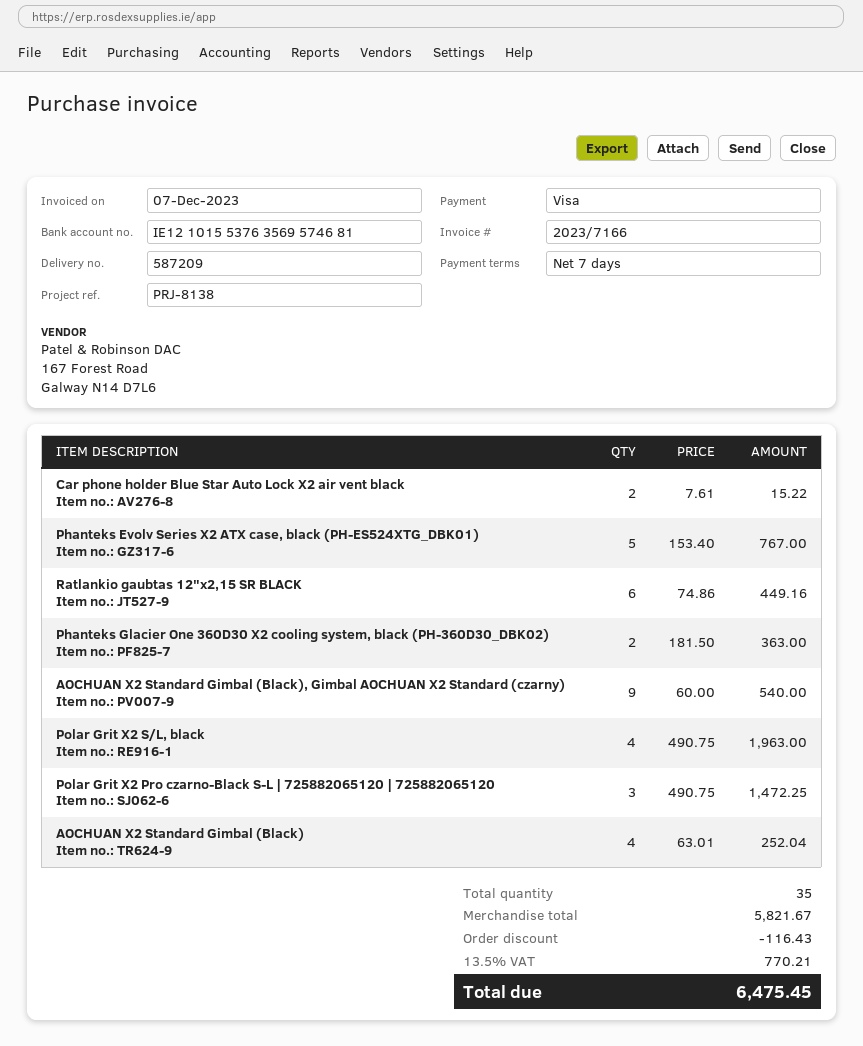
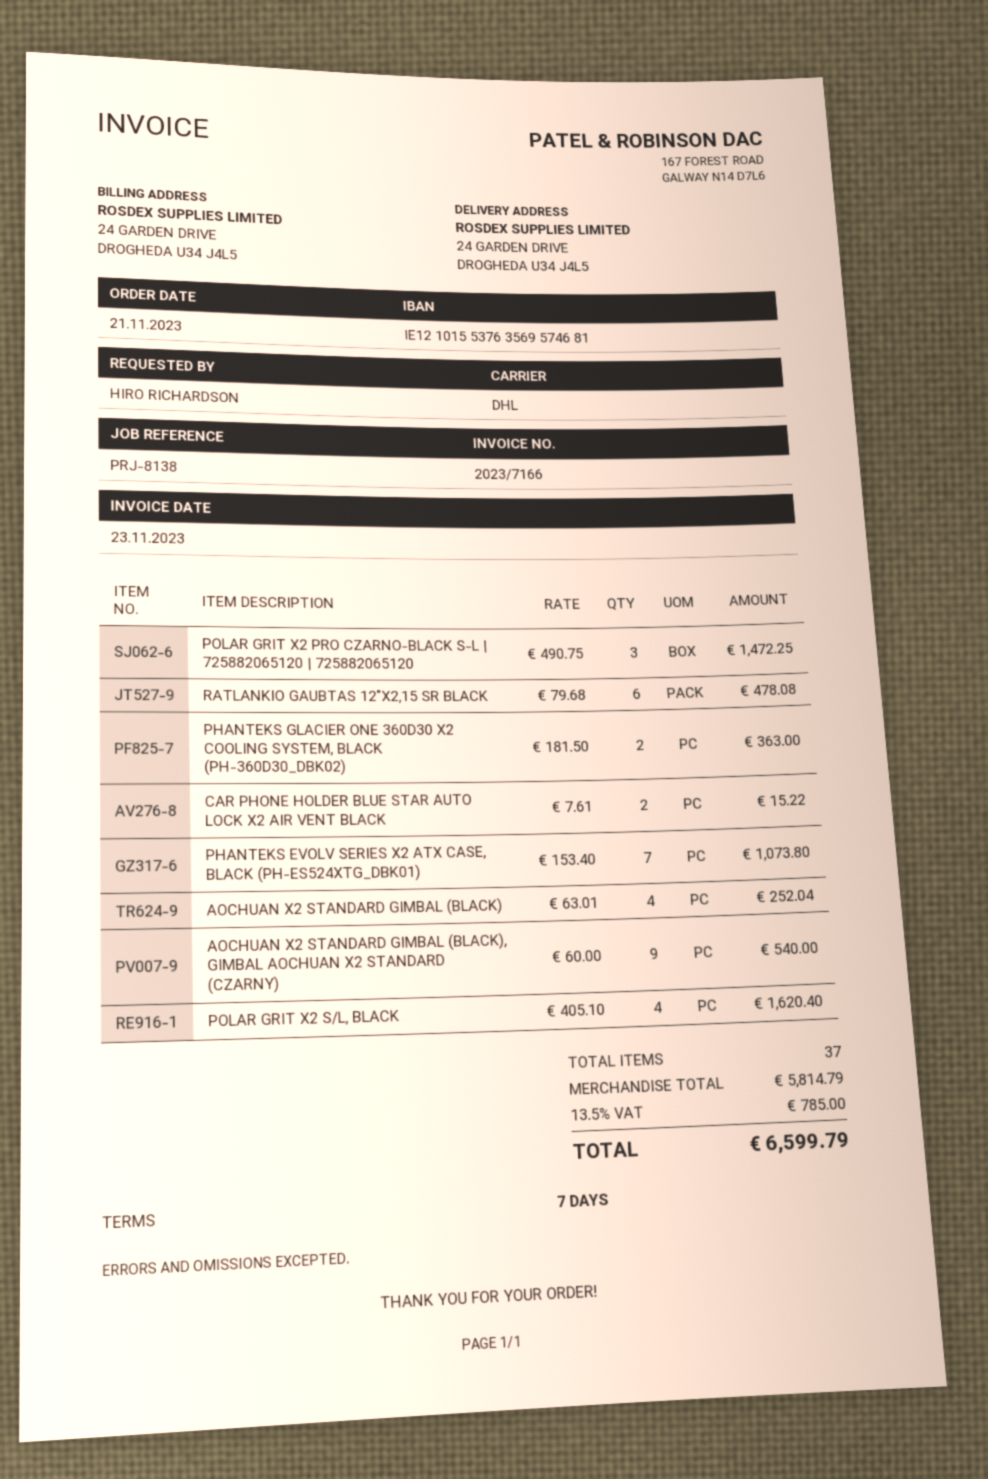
invoice date: 2023-12-07 -> 2023-11-23
Phanteks Evolv Series X2 ATX case, black (PH-ES524XTG_DBK01): 5 x 153.40 = 767.00 -> 7 x 153.40 = 1073.80
Ratlankio gaubtas 12"x2,15 SR BLACK: 6 x 74.86 = 449.16 -> 6 x 79.68 = 478.08
Polar Grit X2 S/L, black: 4 x 490.75 = 1963.00 -> 4 x 405.10 = 1620.40
total quantity: 35 -> 37
subtotal: 5821.67 -> 5814.79
discount: 116.43 -> none
tax: 13.5% = 770.21 -> 13.5% = 785.00
total: 6475.45 -> 6599.79

